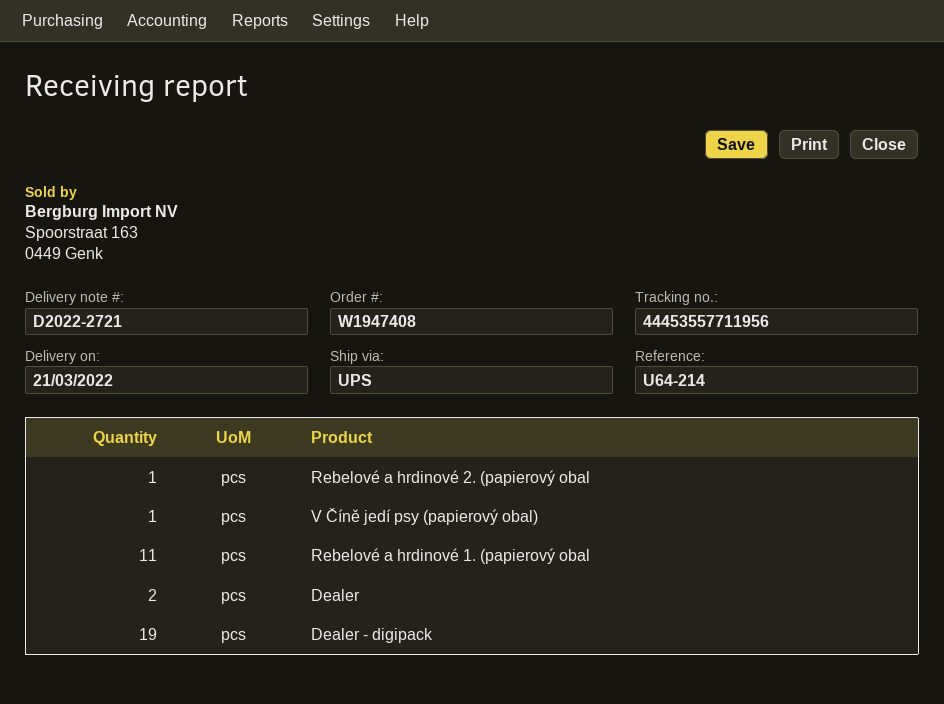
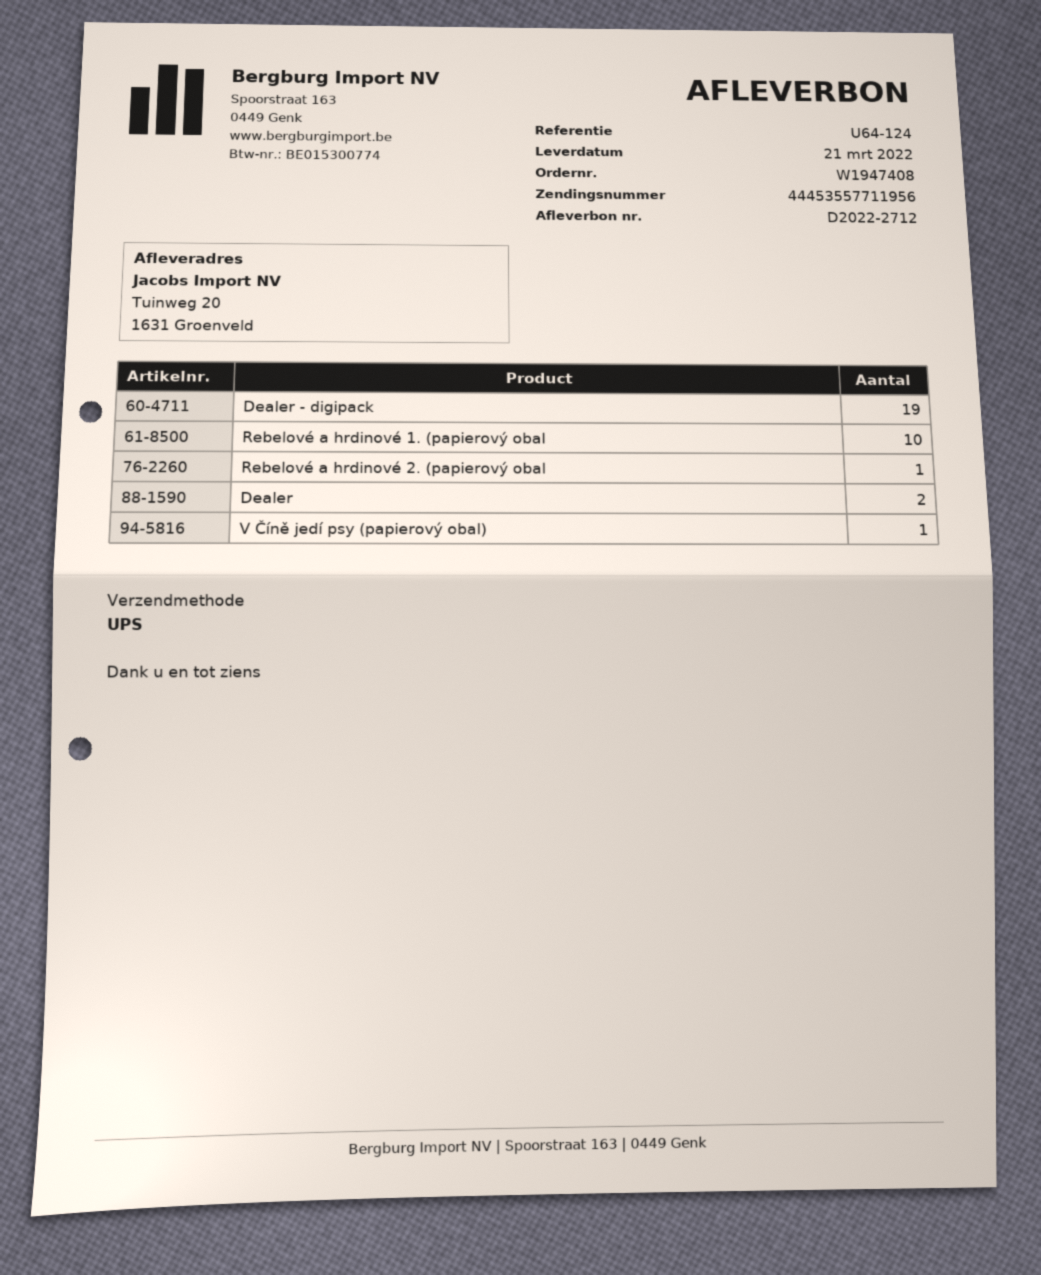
delivery note number: D2022-2721 -> D2022-2712
reference: U64-214 -> U64-124
Rebelové a hrdinové 1. (papierový obal: 11 -> 10

